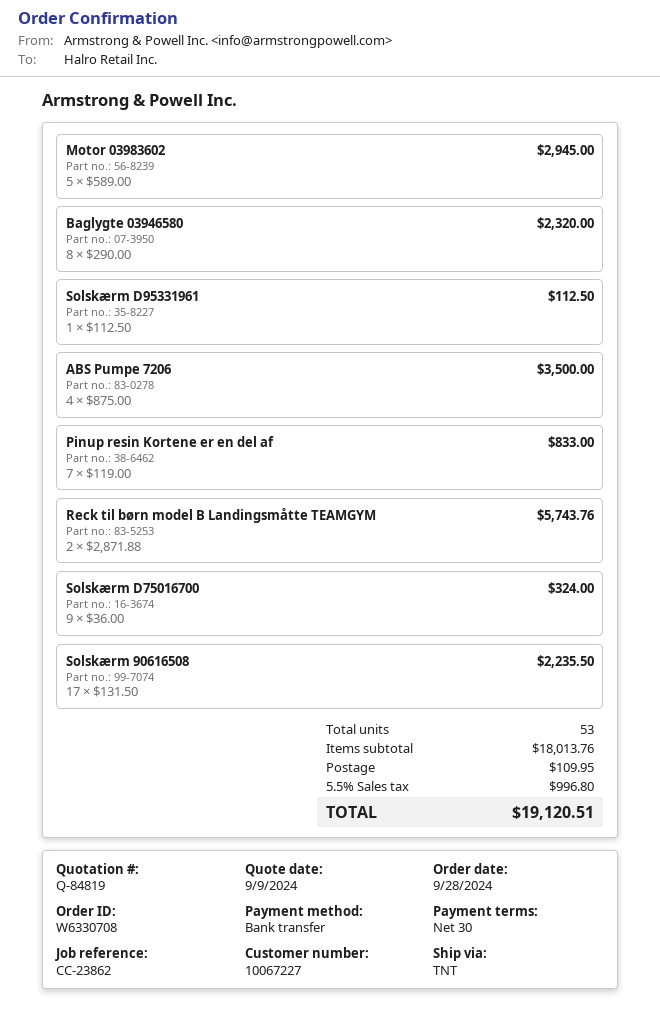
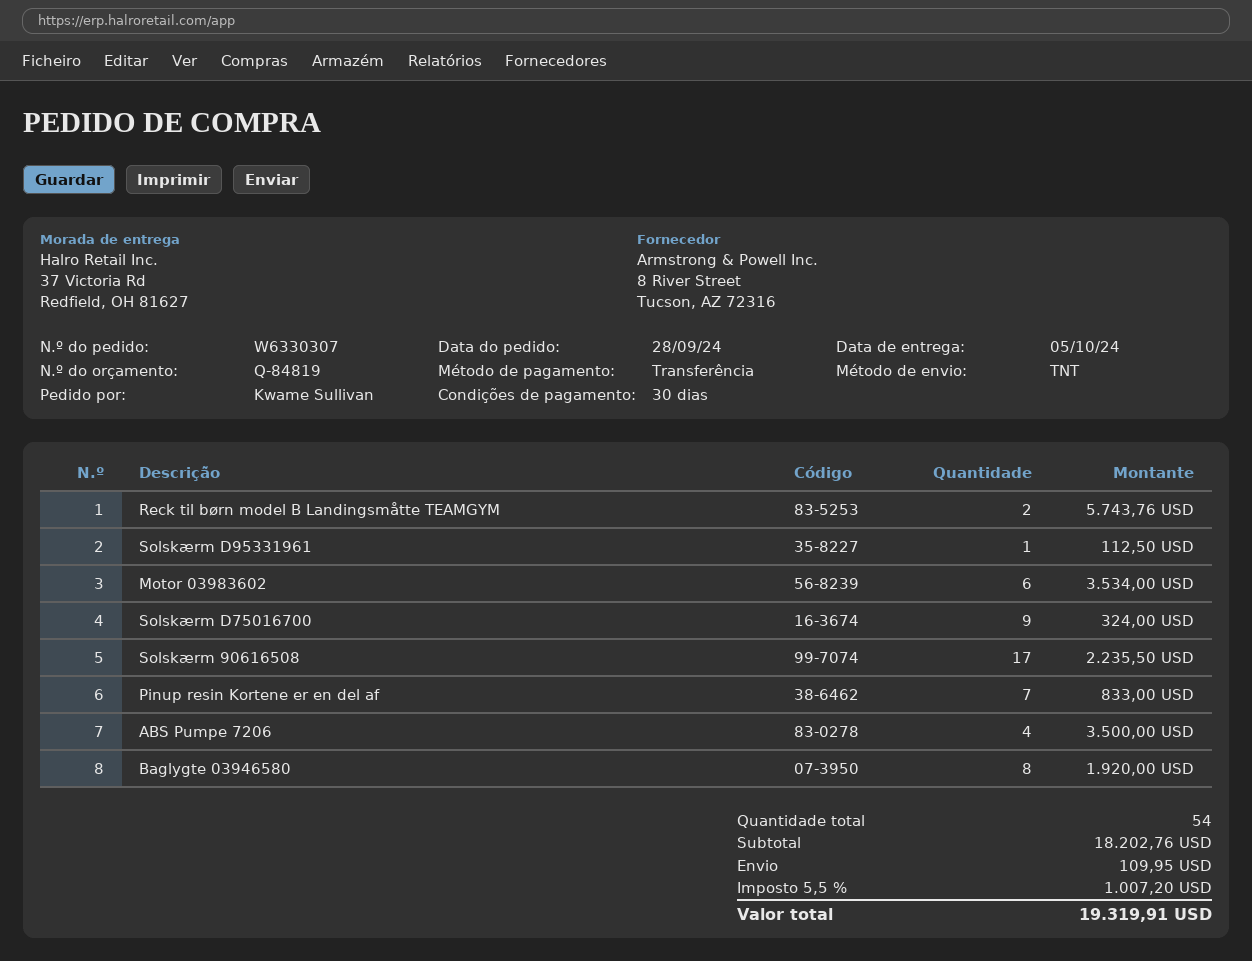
order number: W6330708 -> W6330307
Motor 03983602: 5 for 2945.00 -> 6 for 3534.00
Baglygte 03946580: 8 for 2320.00 -> 8 for 1920.00
total quantity: 53 -> 54
subtotal: 18013.76 -> 18202.76
tax: 5.5% = 996.80 -> 5.5% = 1007.20
total: 19120.51 -> 19319.91

